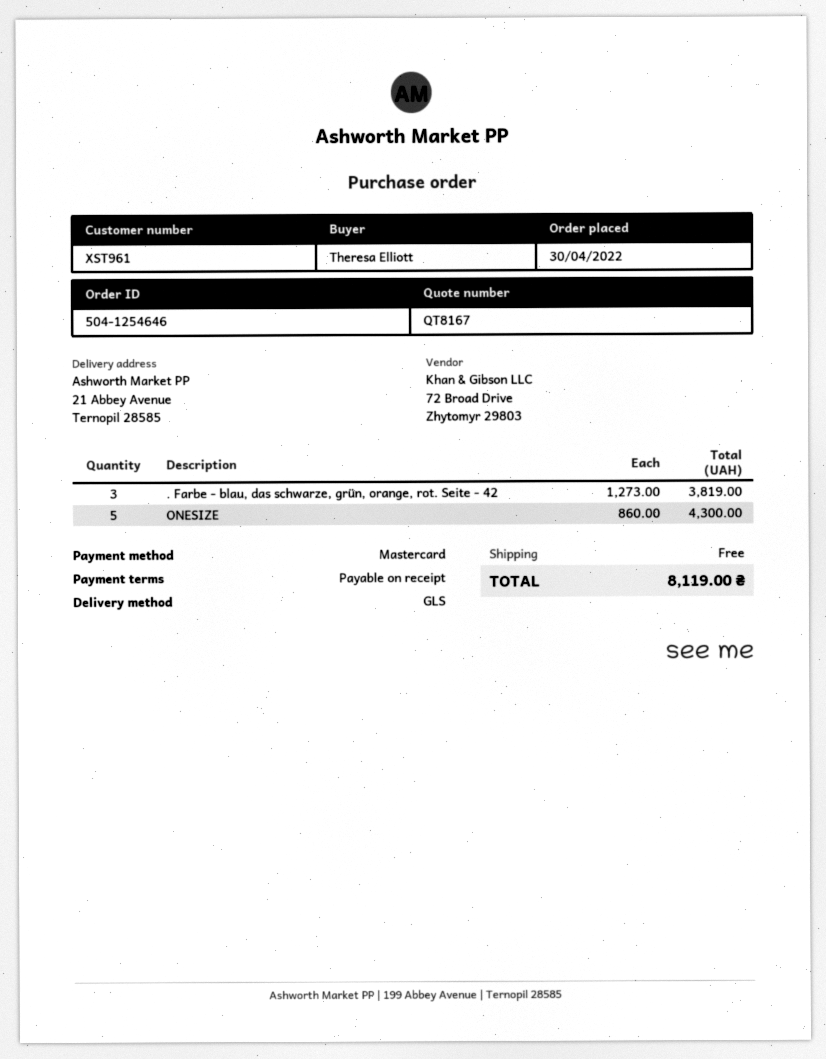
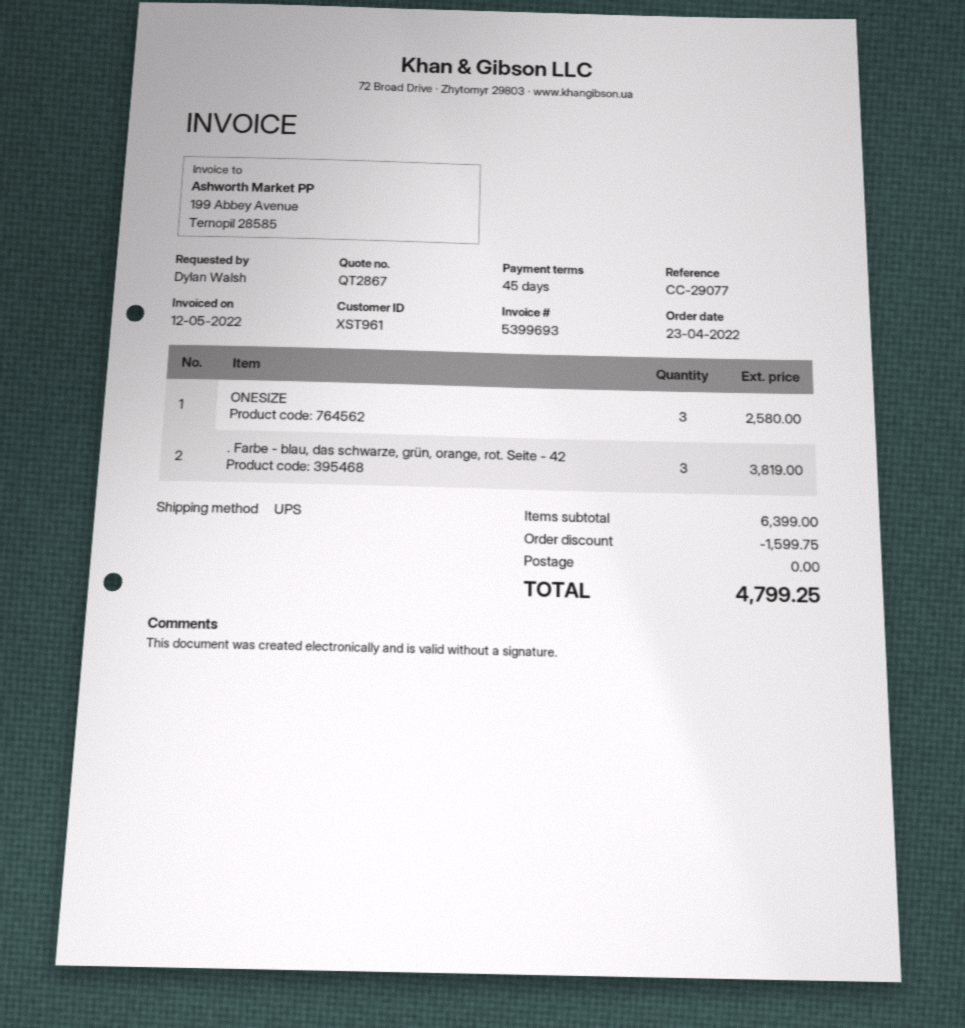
quote number: QT8167 -> QT2867
order date: 2022-04-30 -> 2022-04-23
payment terms: on receipt -> 45 days
ordered by: Theresa Elliott -> Dylan Walsh
shipping method: GLS -> UPS
ONESIZE: 5 for 4300.00 -> 3 for 2580.00
discount: none -> 1599.75
total: 8119.00 -> 4799.25

